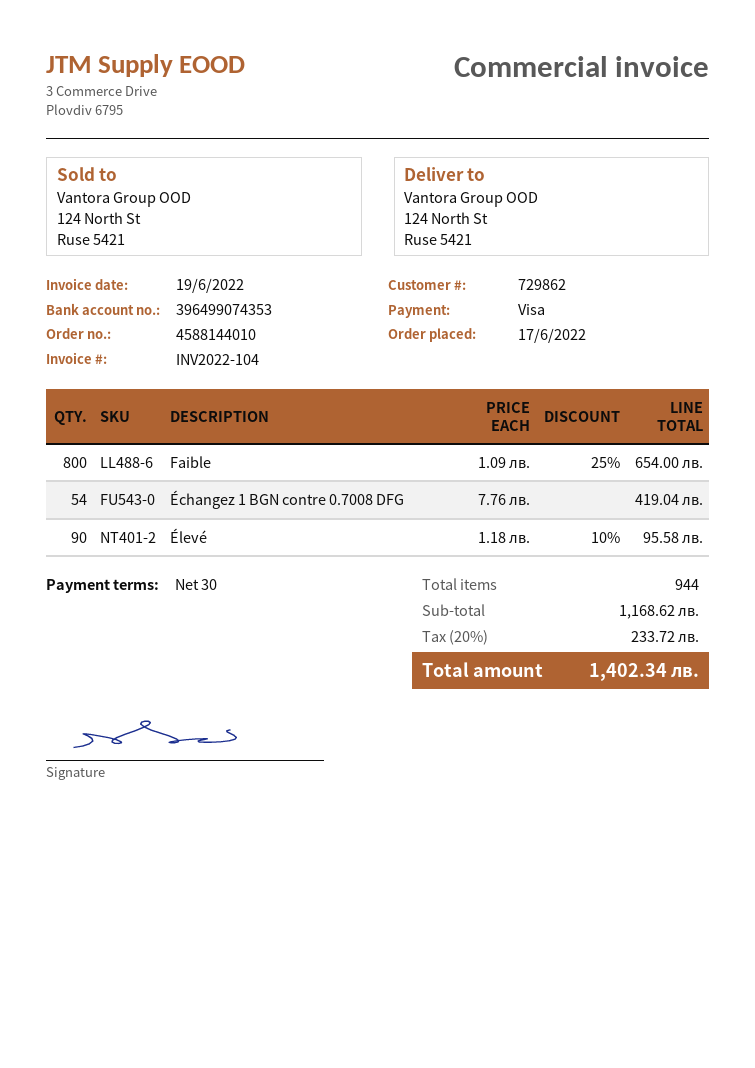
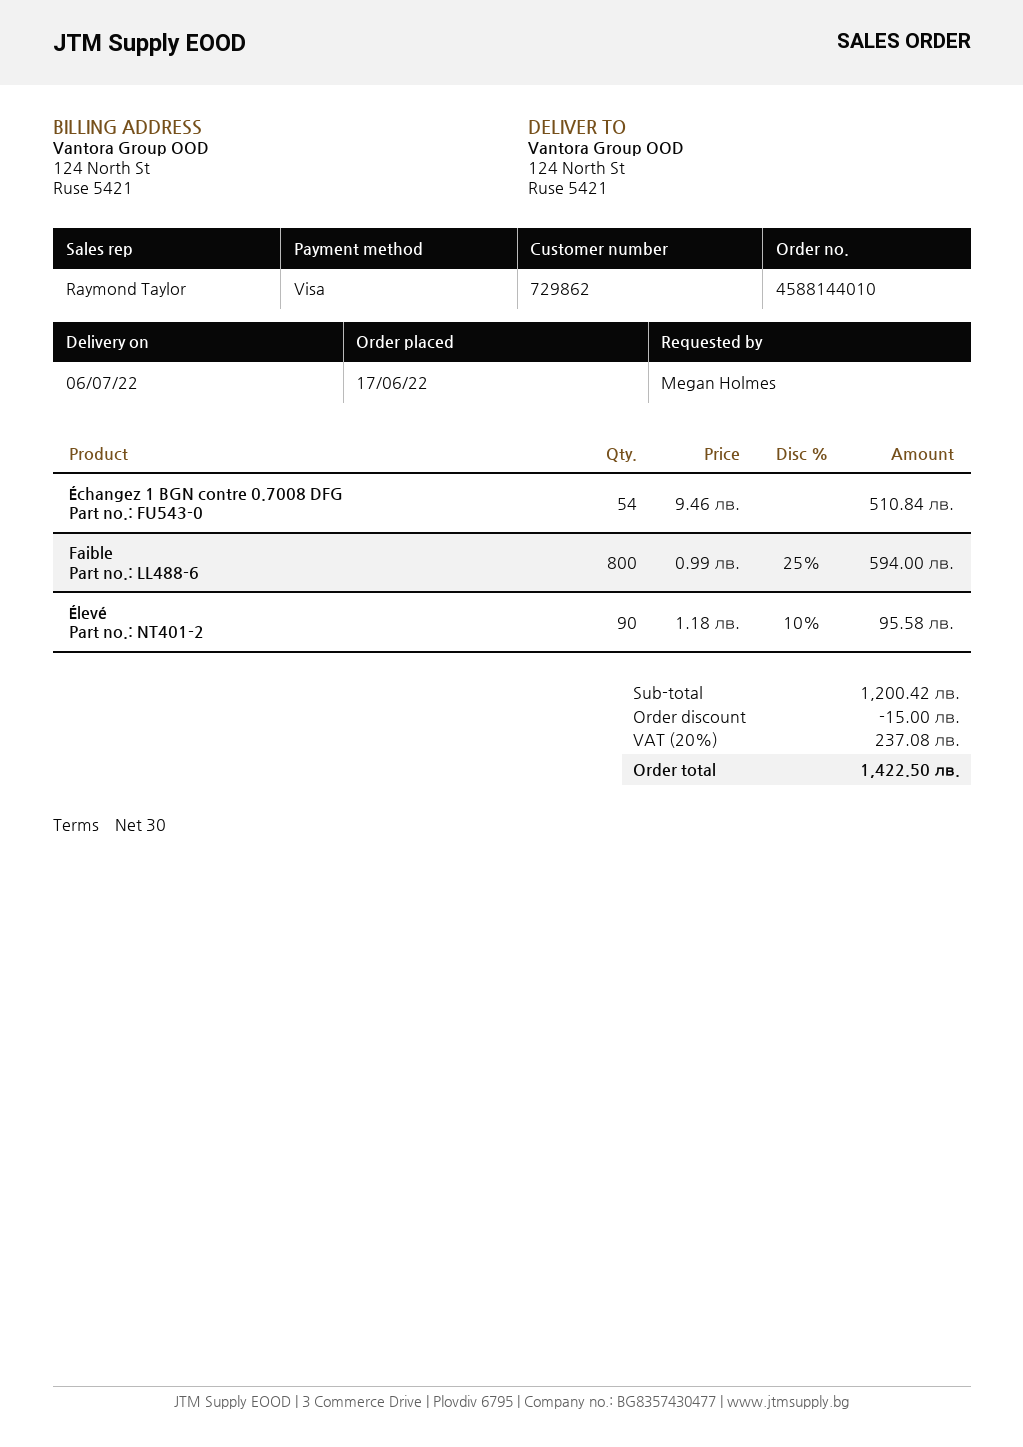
Faible: 800 x 1.09 - 25% = 654.00 -> 800 x 0.99 - 25% = 594.00
Échangez 1 BGN contre 0.7008 DFG: 54 x 7.76 = 419.04 -> 54 x 9.46 = 510.84
subtotal: 1168.62 -> 1200.42
discount: none -> 15.00
tax: 20% = 233.72 -> 20% = 237.08
total: 1402.34 -> 1422.50

